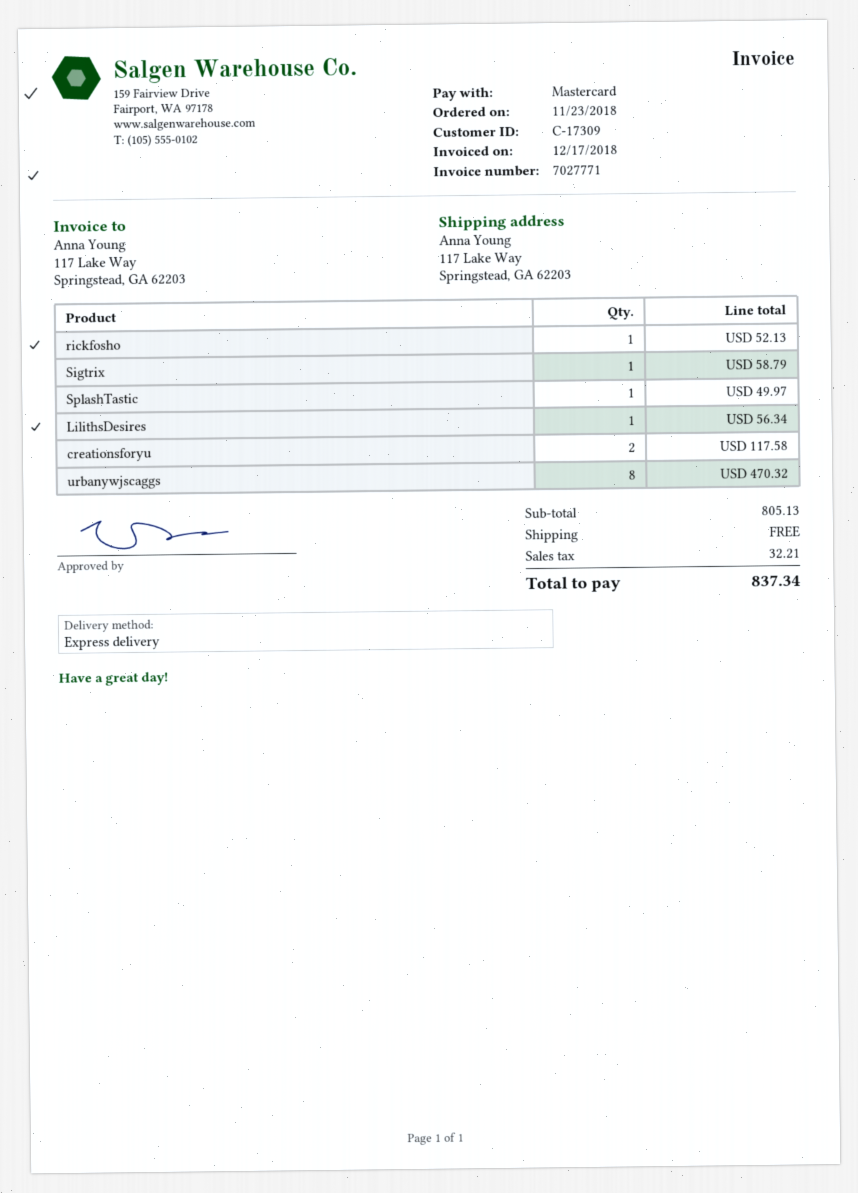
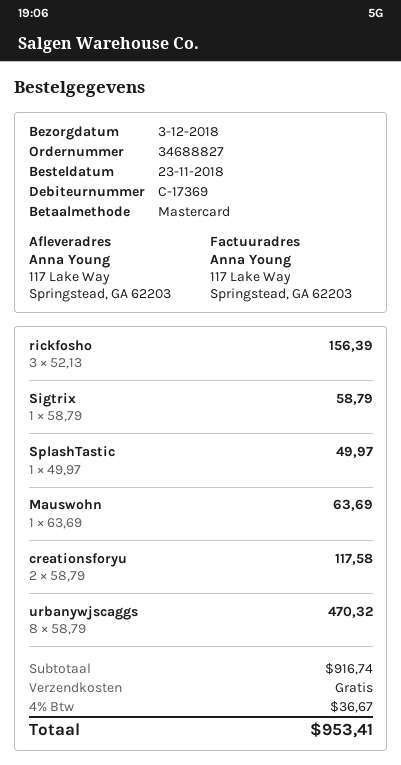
customer number: C-17309 -> C-17369
rickfosho: 1 for 52.13 -> 3 for 156.39
LilithsDesires: 1 for 56.34 -> none
Mauswohn: none -> 1 for 63.69
subtotal: 805.13 -> 916.74
tax: 32.21 -> 36.67
total: 837.34 -> 953.41

